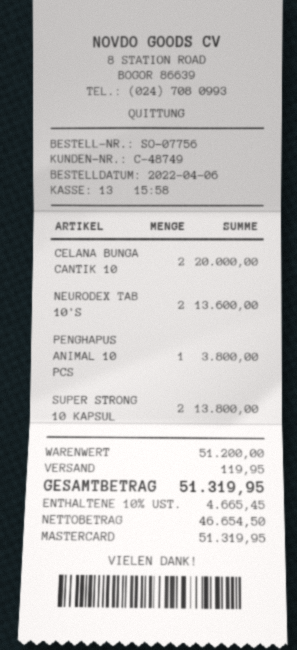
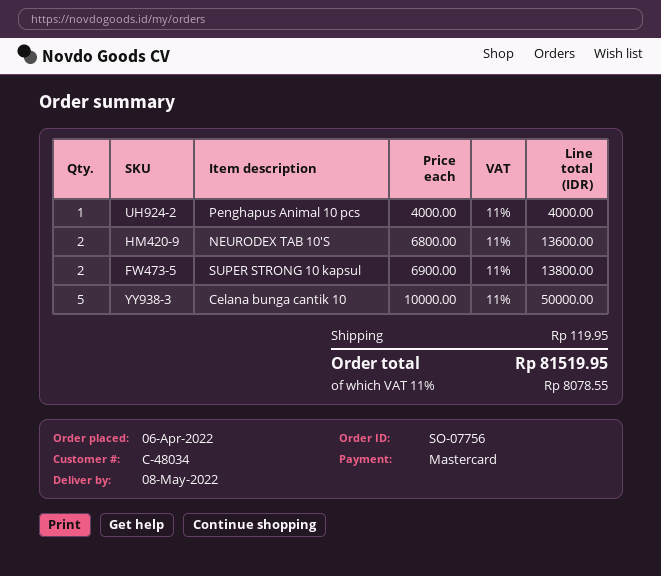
customer number: C-48749 -> C-48034
CELANA BUNGA CANTIK 10: 2 for 20000.00 -> 5 for 50000.00
PENGHAPUS ANIMAL 10 PCS: 1 for 3800.00 -> 1 for 4000.00
tax: 10% = 4665.45 -> 11% = 8078.55
total: 51319.95 -> 81519.95

